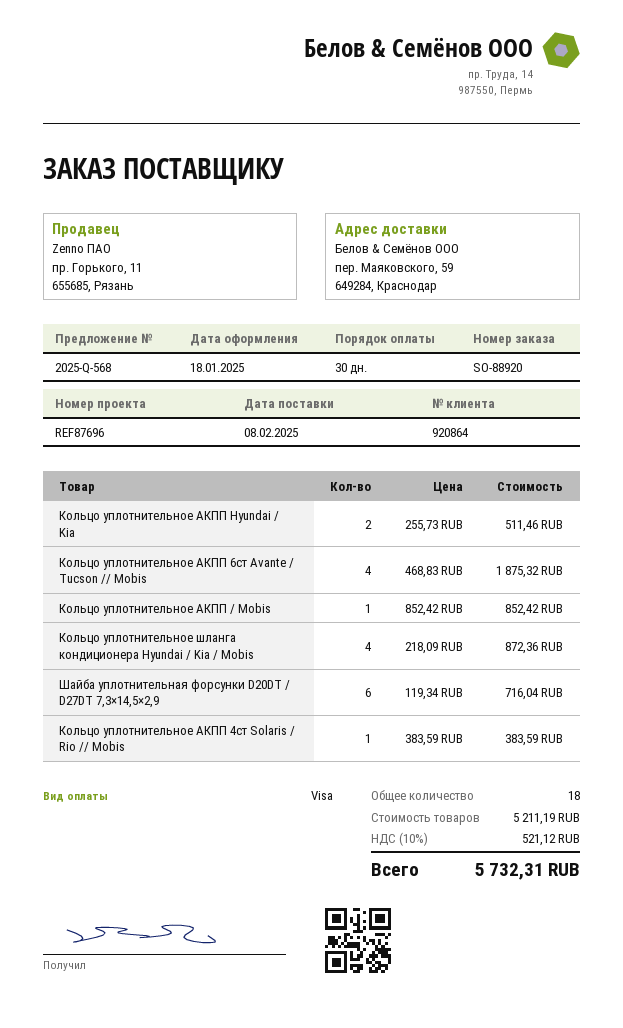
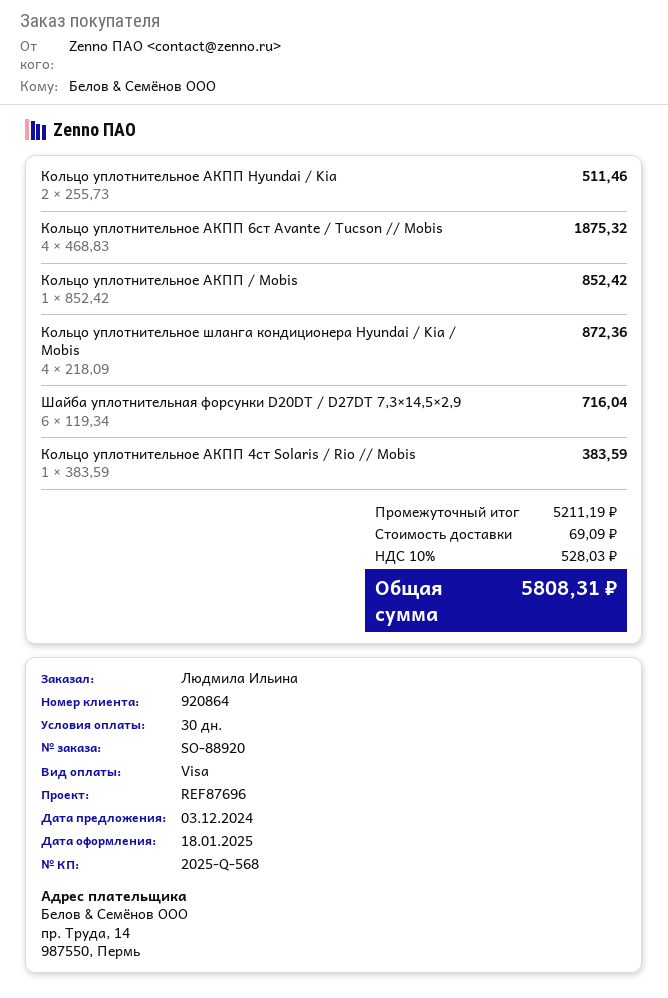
shipping: none -> 69.09
tax: 10% = 521.12 -> 10% = 528.03
total: 5732.31 -> 5808.31

